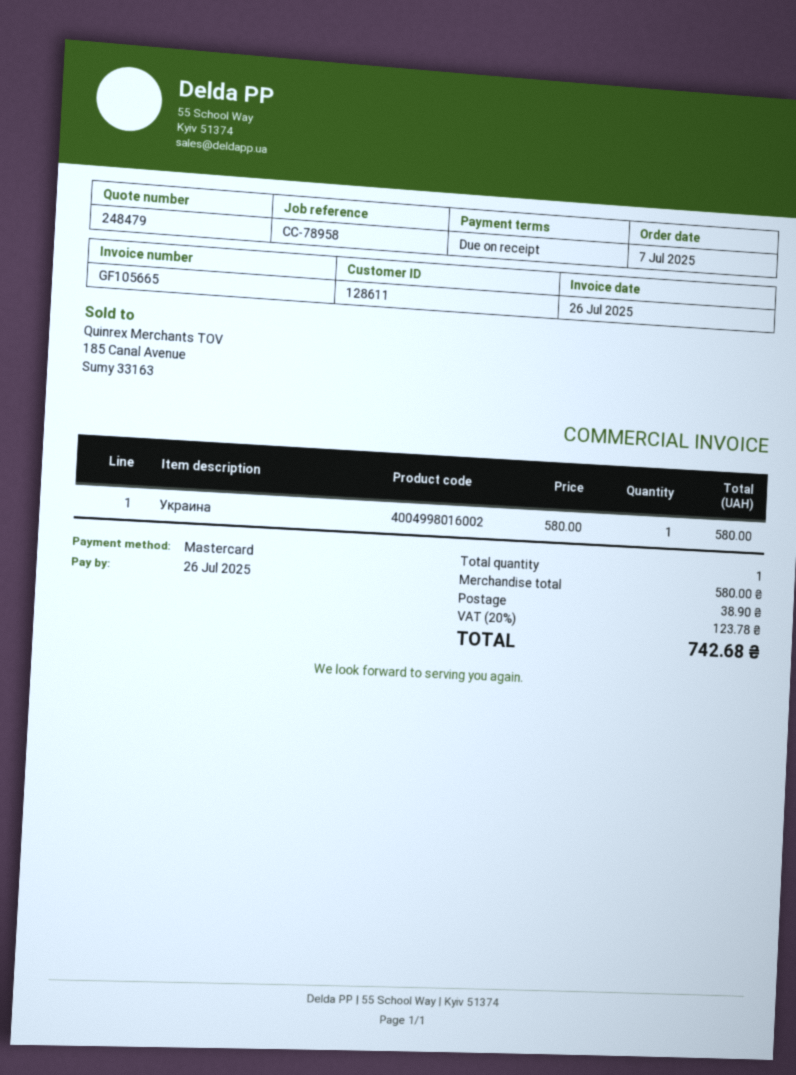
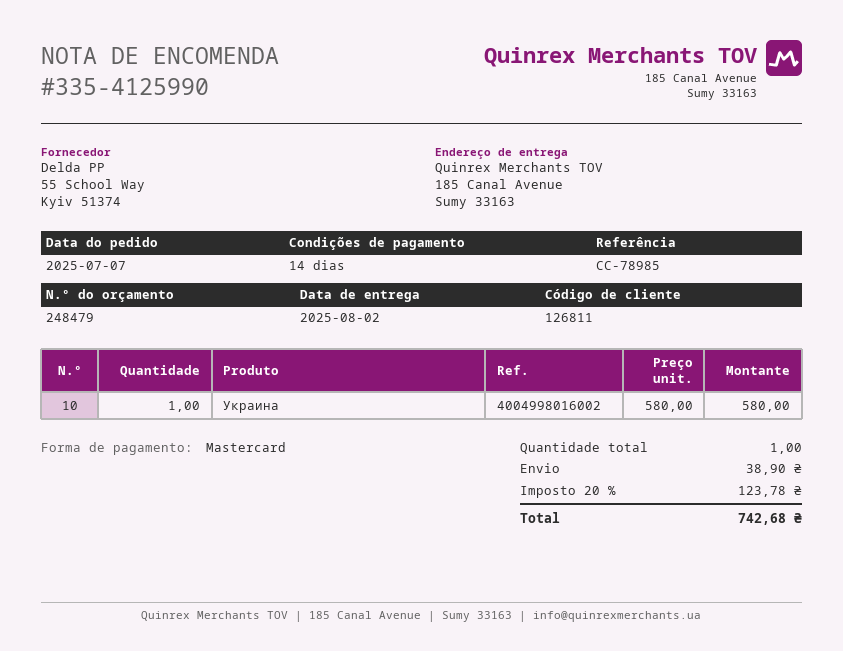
payment terms: on receipt -> 14 days
customer number: 128611 -> 126811
reference: CC-78958 -> CC-78985

